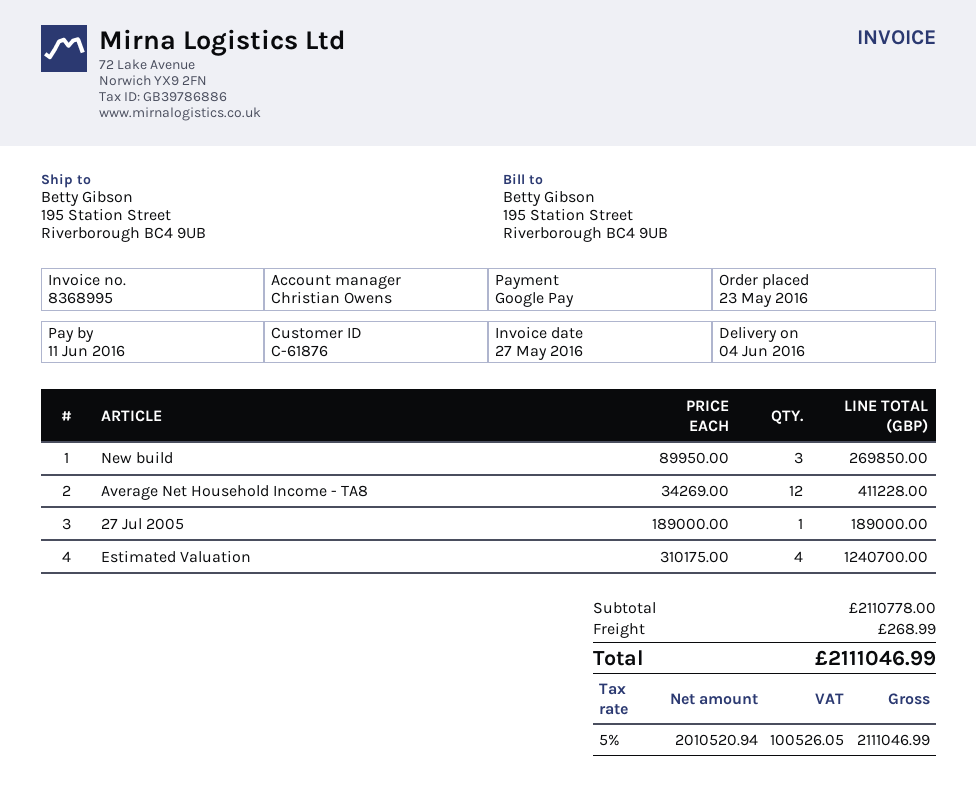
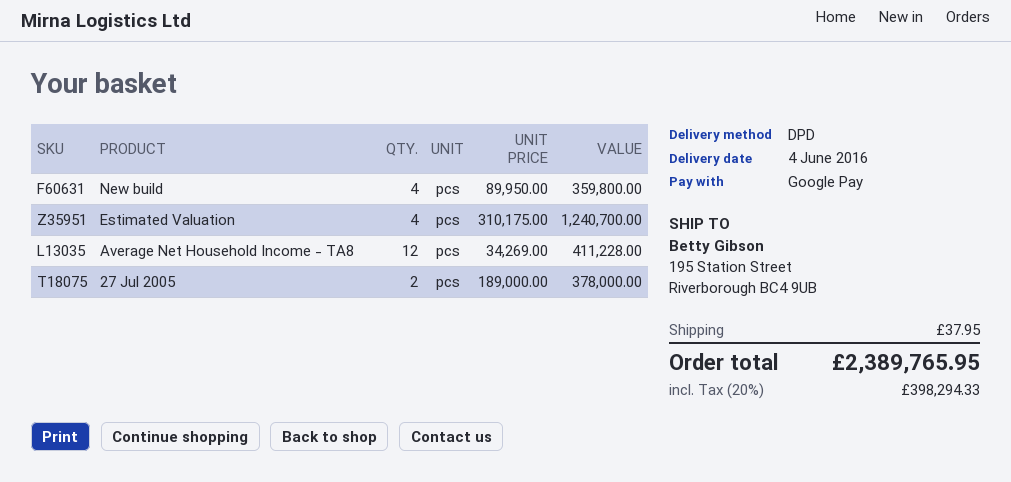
New build: 3 x 89950.00 = 269850.00 -> 4 x 89950.00 = 359800.00
27 Jul 2005: 1 x 189000.00 = 189000.00 -> 2 x 189000.00 = 378000.00
shipping: 268.99 -> 37.95
tax: 5% = 100526.05 -> 20% = 398294.33
total: 2111046.99 -> 2389765.95

